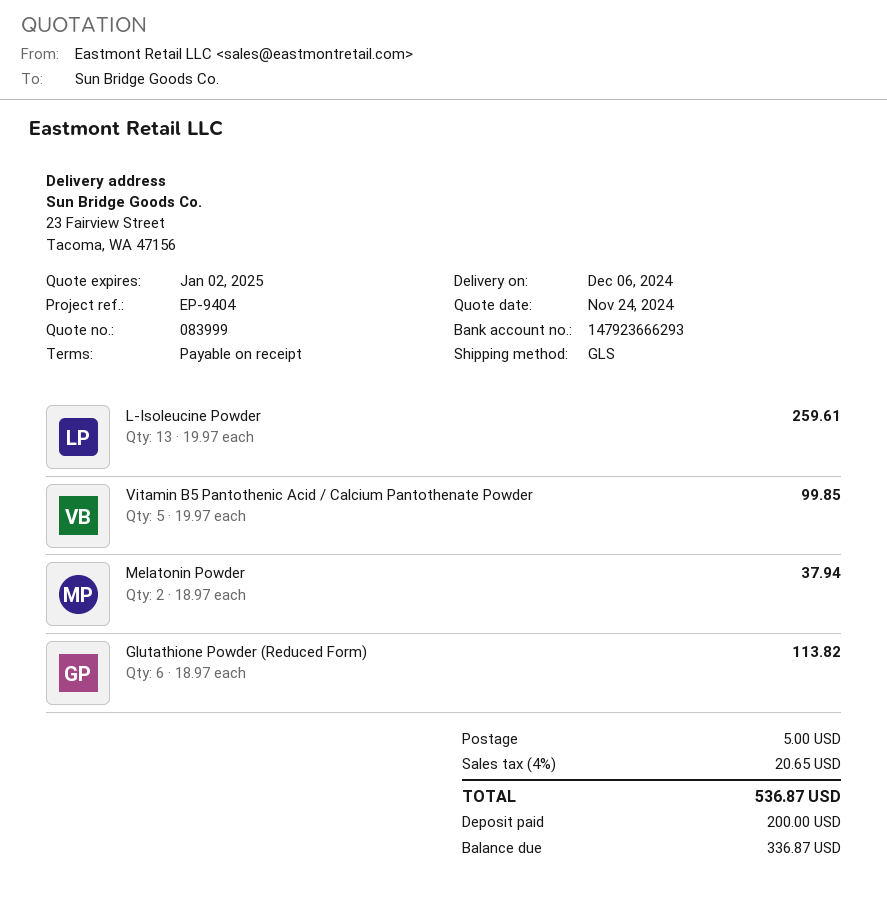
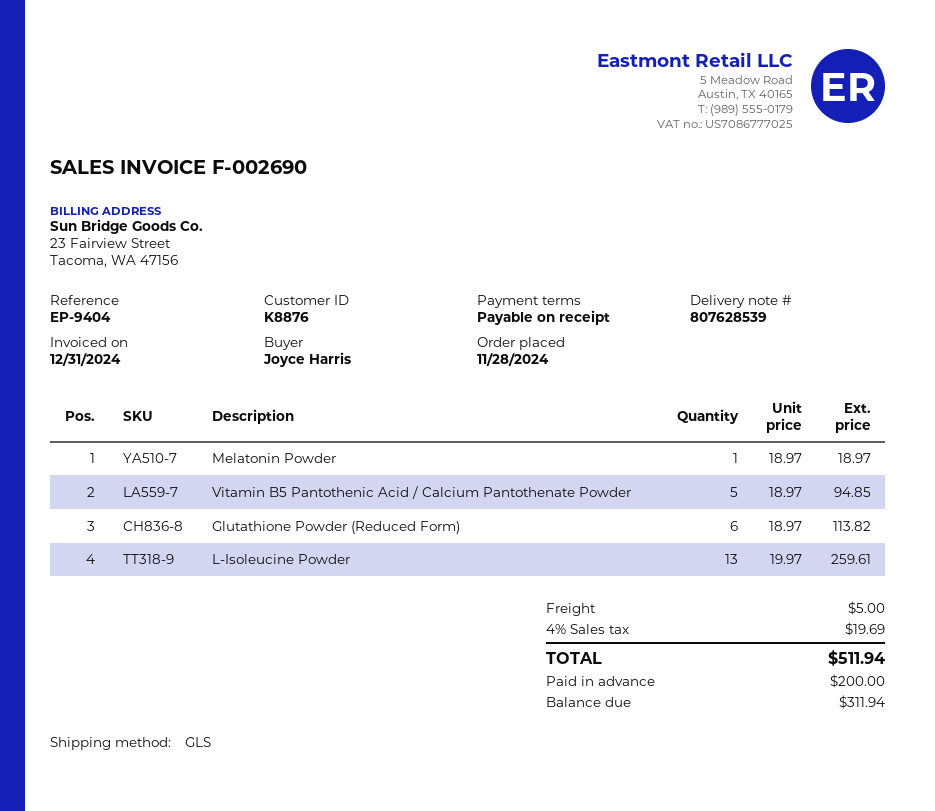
Vitamin B5 Pantothenic Acid / Calcium Pantothenate Powder: 5 x 19.97 = 99.85 -> 5 x 18.97 = 94.85
Melatonin Powder: 2 x 18.97 = 37.94 -> 1 x 18.97 = 18.97
tax: 4% = 20.65 -> 4% = 19.69
total: 536.87 -> 511.94
balance: 336.87 -> 311.94

